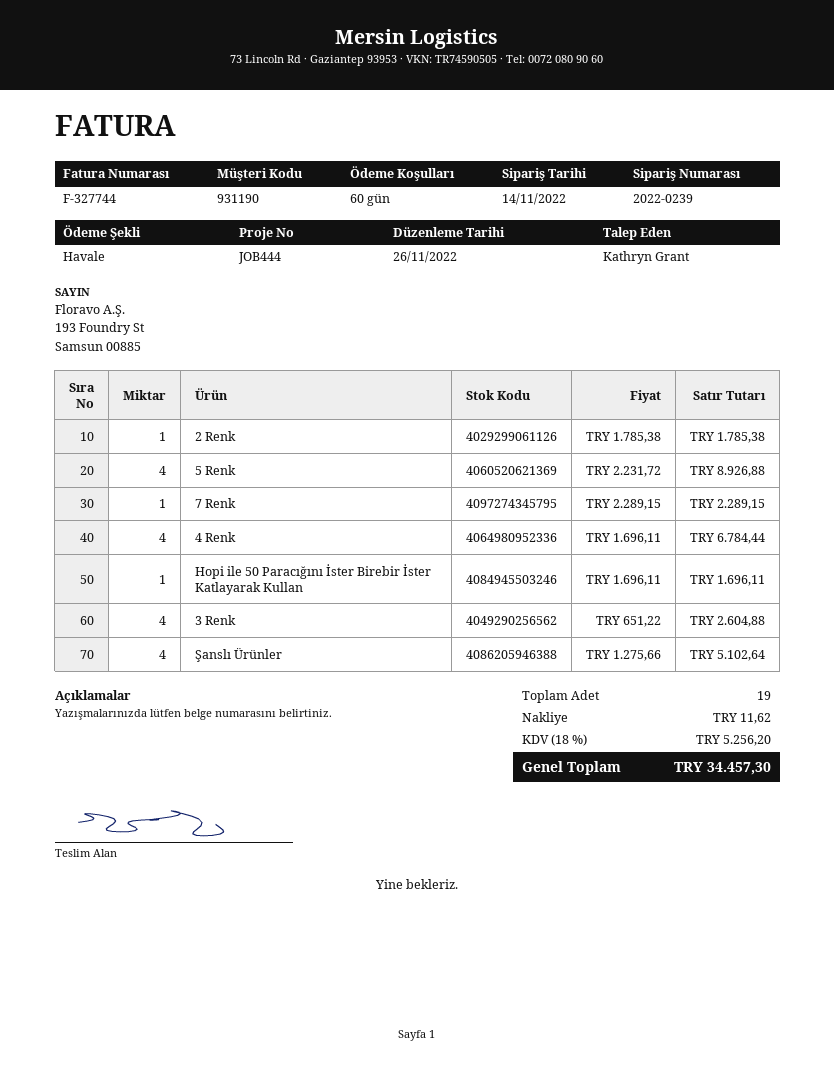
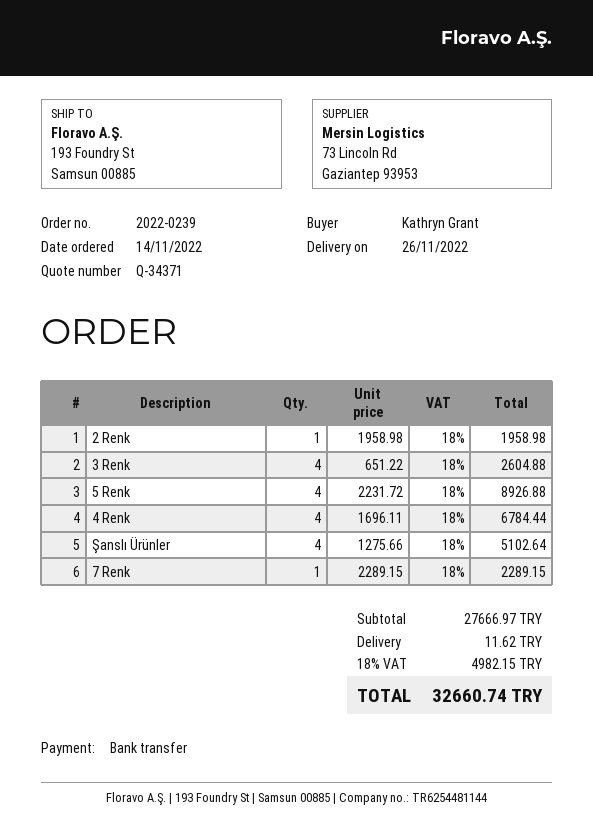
2 Renk: 1 x 1785.38 = 1785.38 -> 1 x 1958.98 = 1958.98
Hopi ile 50 Paracığını İster Birebir İster Katlayarak Kullan: 1 x 1696.11 = 1696.11 -> none
tax: 18% = 5256.20 -> 18% = 4982.15
total: 34457.30 -> 32660.74

